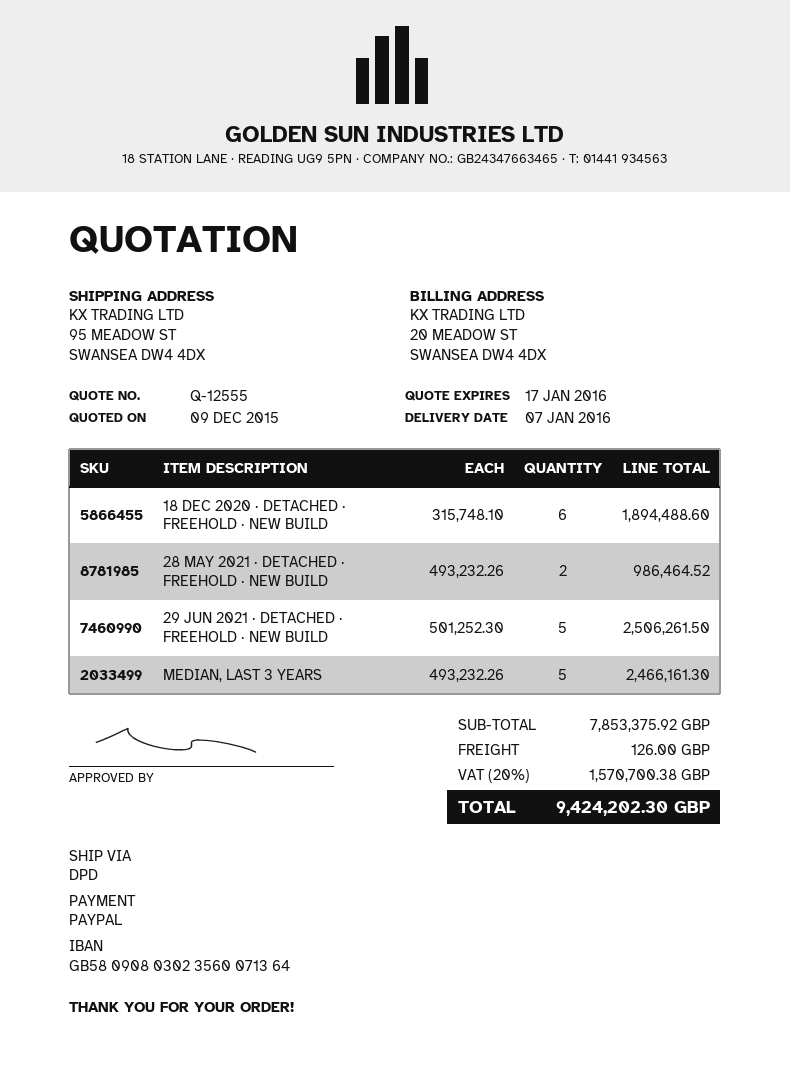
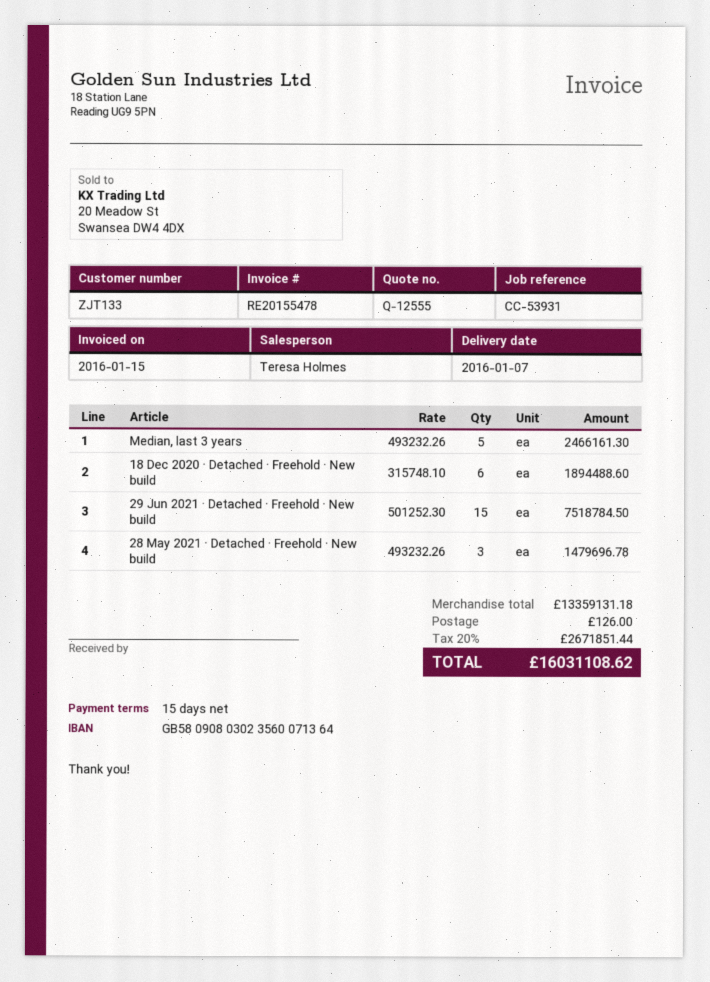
28 MAY 2021 · DETACHED · FREEHOLD · NEW BUILD: 2 x 493232.26 = 986464.52 -> 3 x 493232.26 = 1479696.78
29 JUN 2021 · DETACHED · FREEHOLD · NEW BUILD: 5 x 501252.30 = 2506261.50 -> 15 x 501252.30 = 7518784.50
subtotal: 7853375.92 -> 13359131.18
tax: 20% = 1570700.38 -> 20% = 2671851.44
total: 9424202.30 -> 16031108.62

